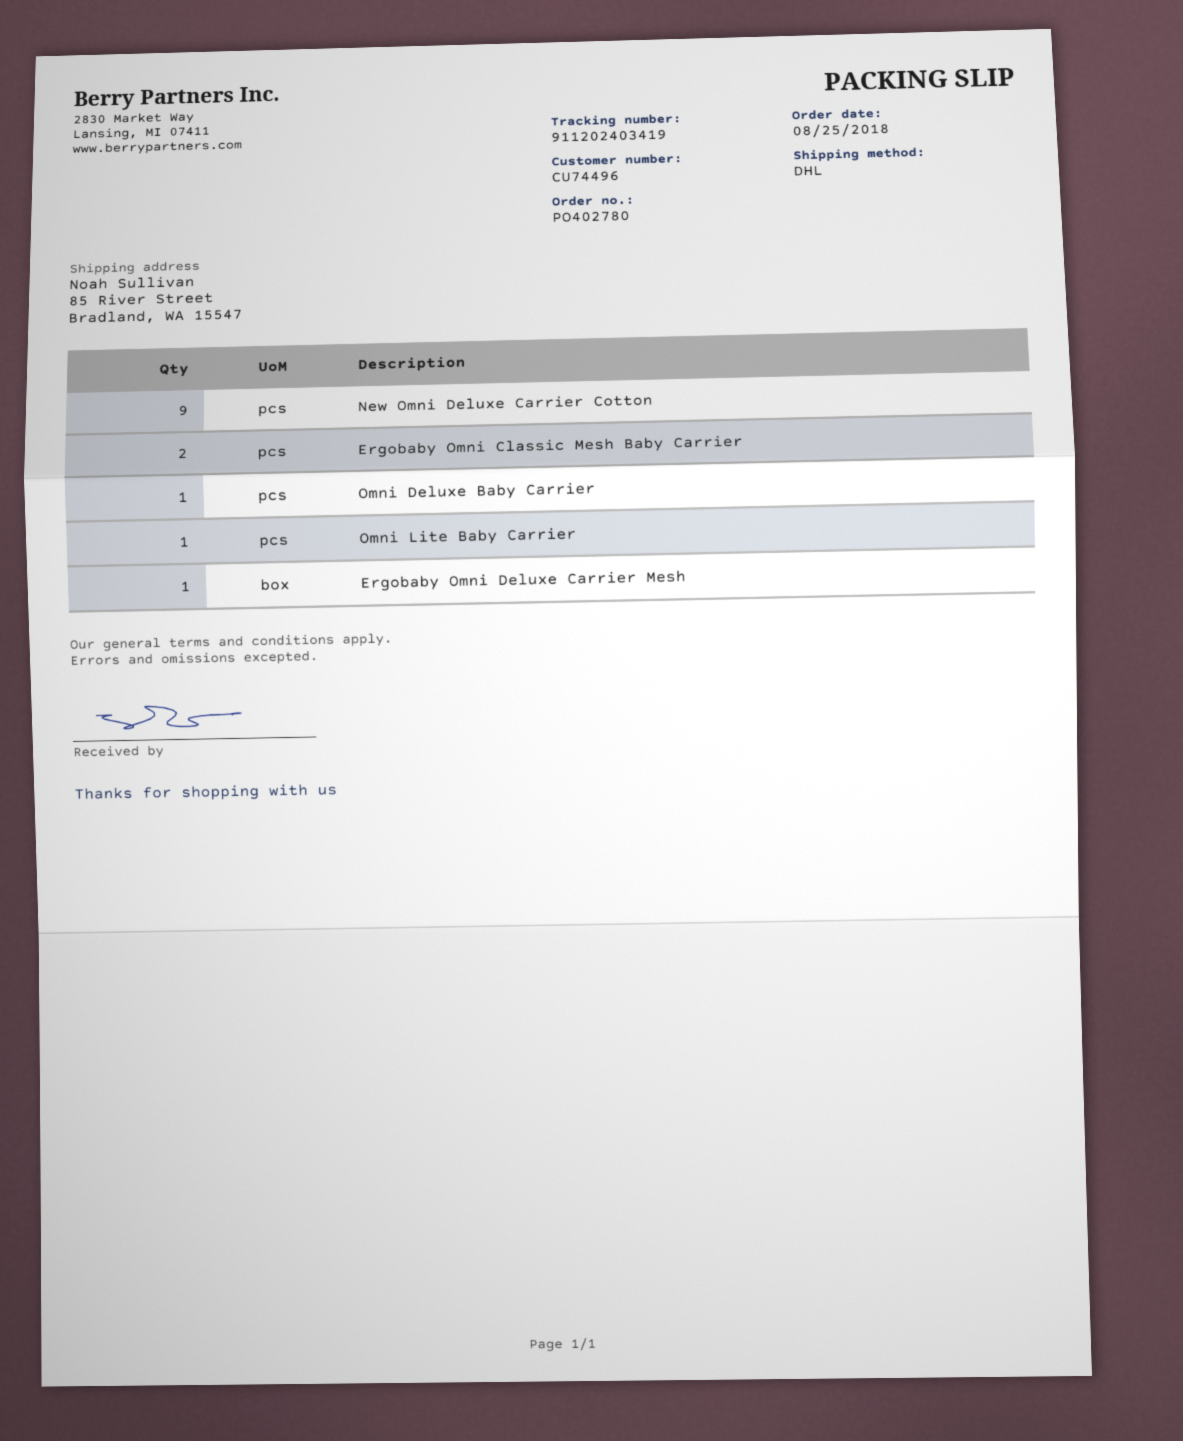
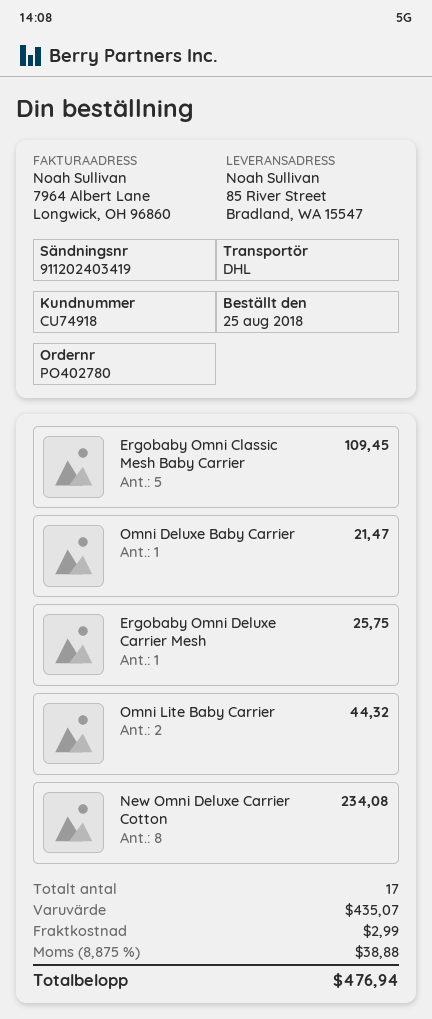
customer number: CU74496 -> CU74918
New Omni Deluxe Carrier Cotton: 9 -> 8
Ergobaby Omni Classic Mesh Baby Carrier: 2 -> 5
Omni Lite Baby Carrier: 1 -> 2

